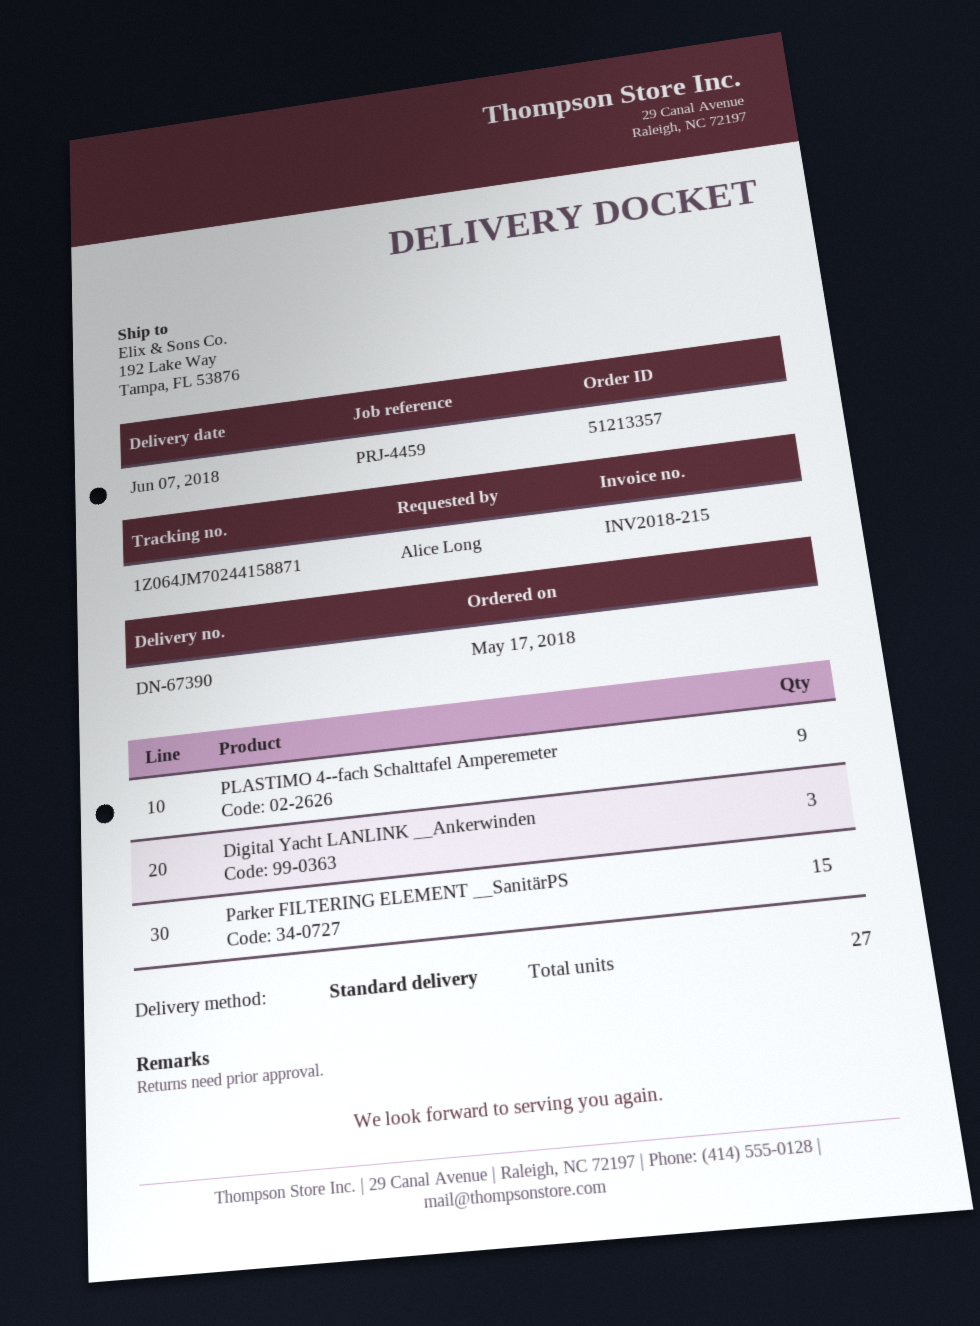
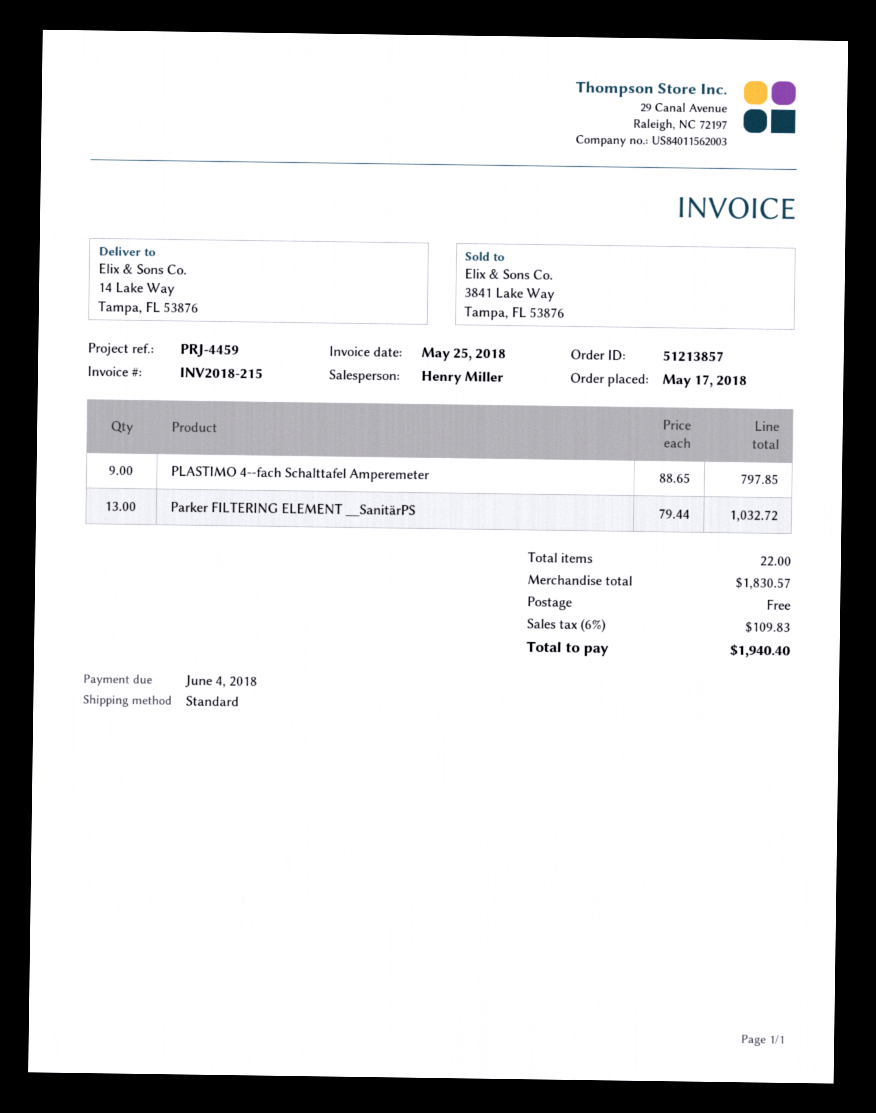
order number: 51213357 -> 51213857
ship to: 192 Lake Way, Tampa, FL 53876 -> 14 Lake Way, Tampa, FL 53876
Digital Yacht LANLINK __Ankerwinden: 3 -> none
Parker FILTERING ELEMENT __SanitärPS: 15 -> 13
total quantity: 27 -> 22

